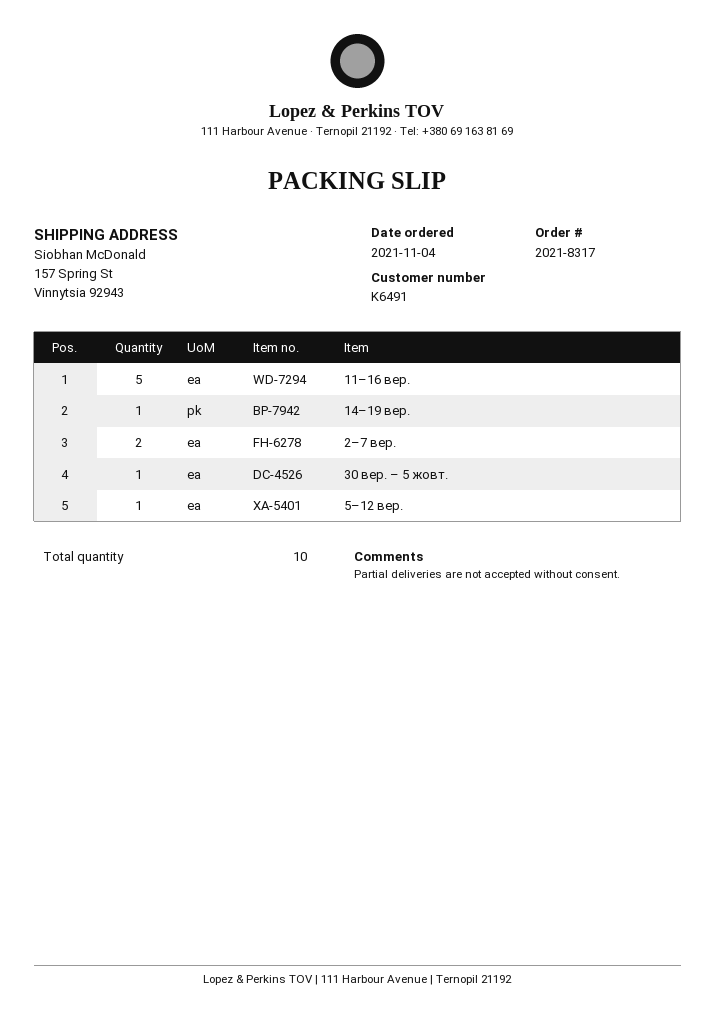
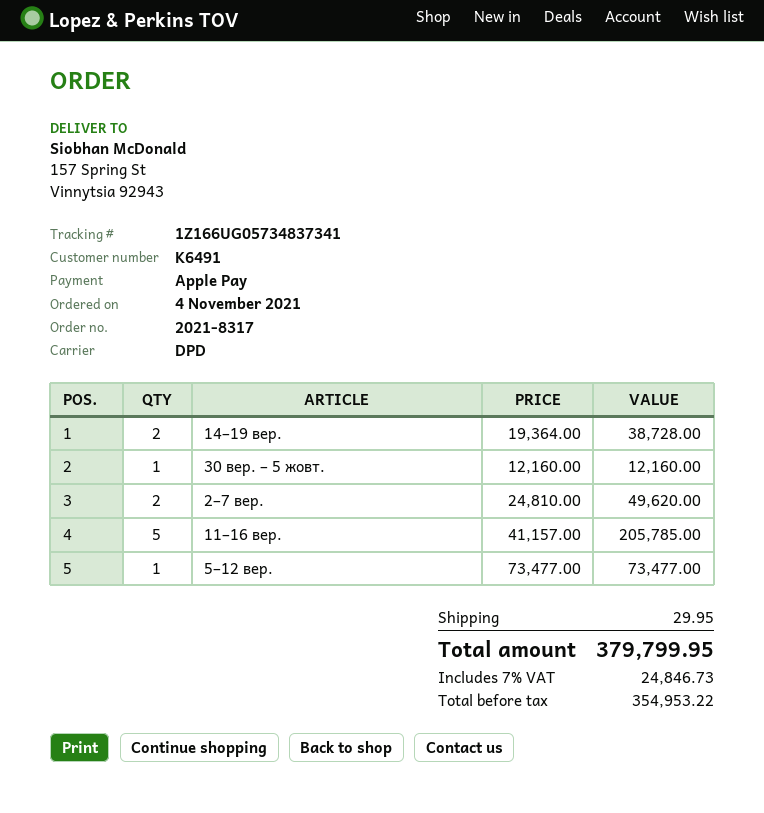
14–19 вер.: 1 -> 2

